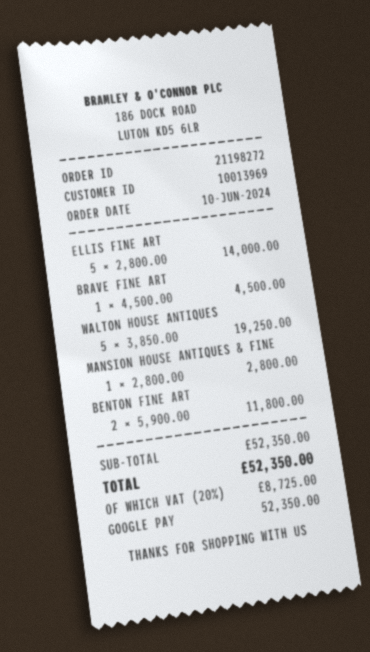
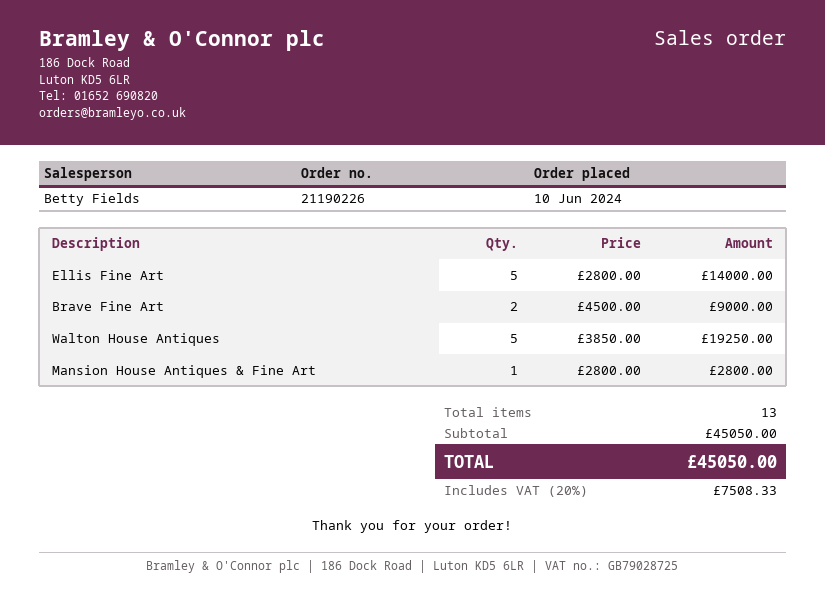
order number: 21198272 -> 21190226
BRAVE FINE ART: 1 x 4500.00 = 4500.00 -> 2 x 4500.00 = 9000.00
BENTON FINE ART: 2 x 5900.00 = 11800.00 -> none
subtotal: 52350.00 -> 45050.00
tax: 20% = 8725.00 -> 20% = 7508.33
total: 52350.00 -> 45050.00

